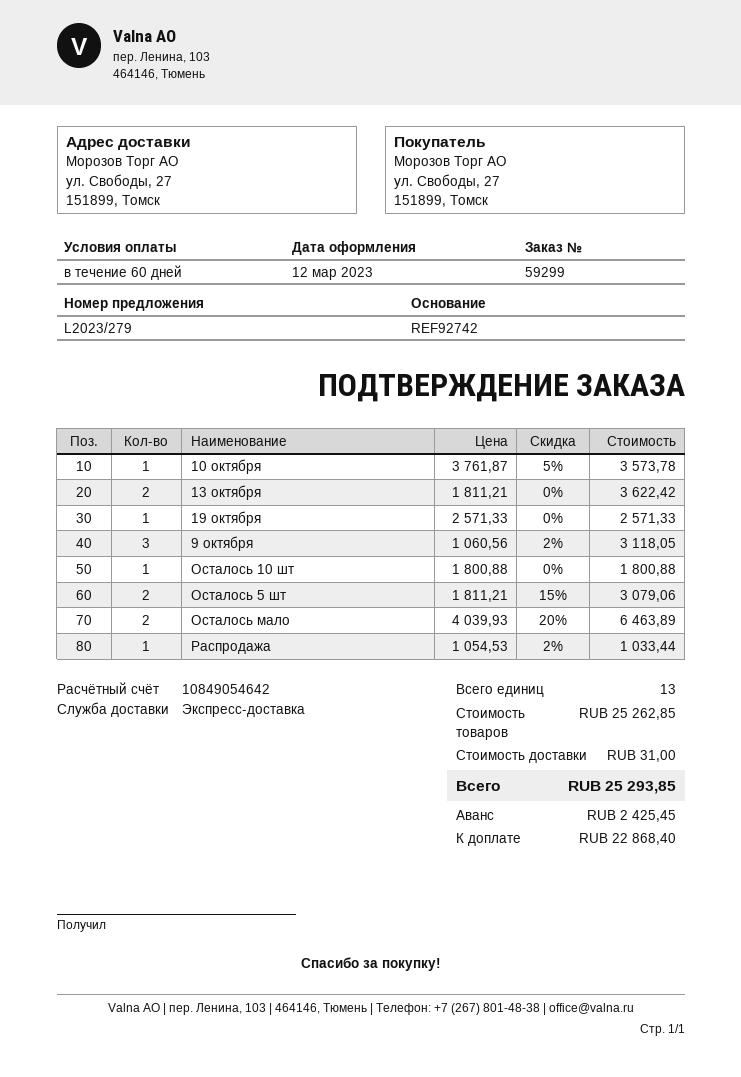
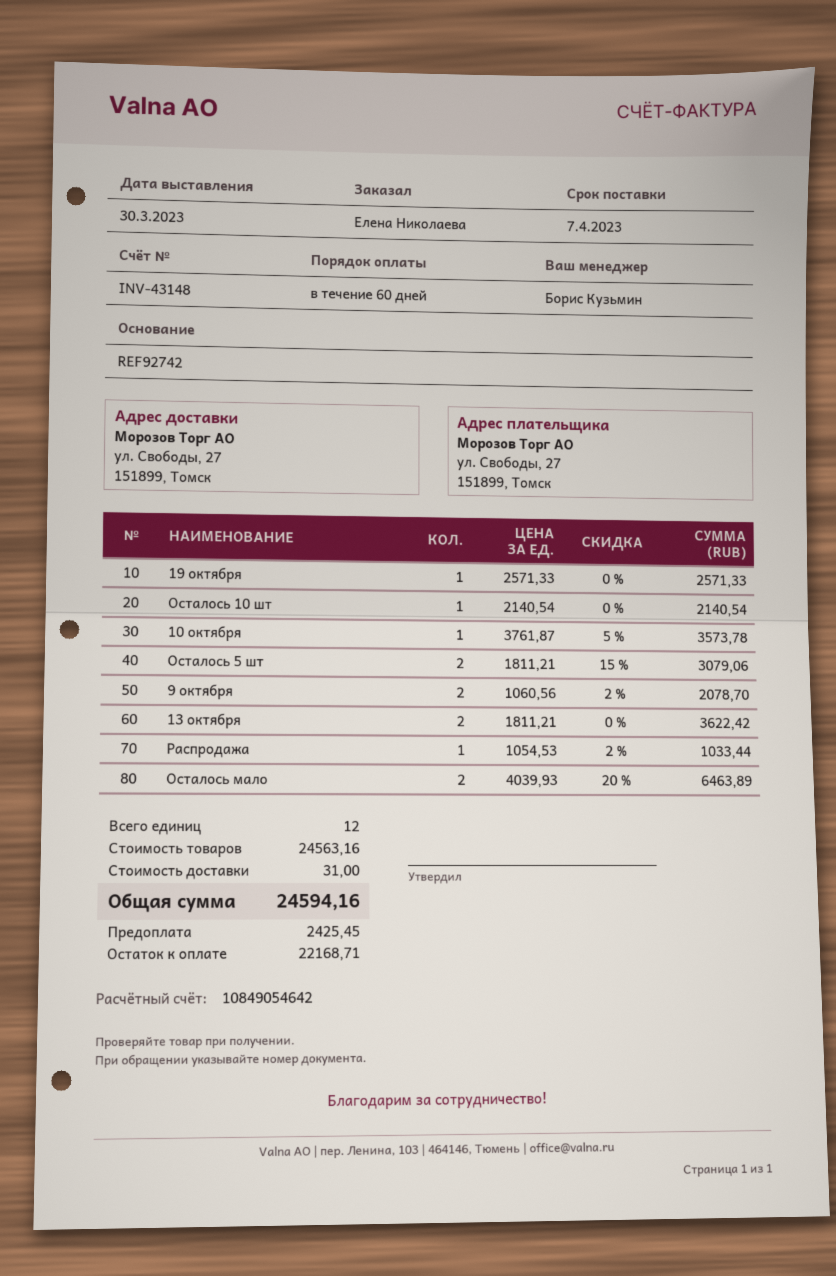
9 октября: 3 x 1060.56 - 2% = 3118.05 -> 2 x 1060.56 - 2% = 2078.70
Осталось 10 шт: 1 x 1800.88 = 1800.88 -> 1 x 2140.54 = 2140.54
total quantity: 13 -> 12
subtotal: 25262.85 -> 24563.16
total: 25293.85 -> 24594.16
balance: 22868.40 -> 22168.71

